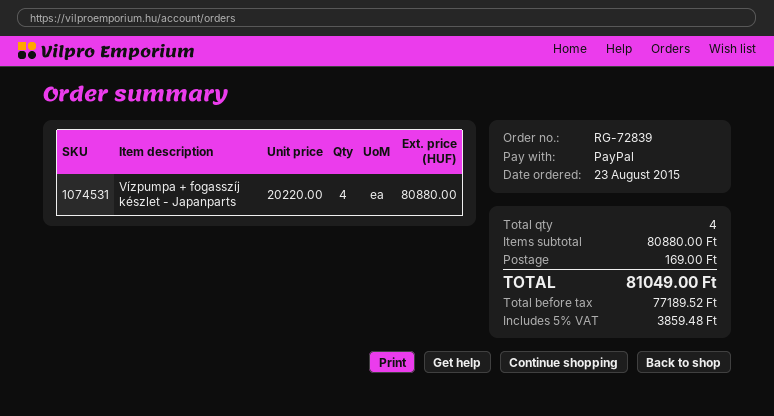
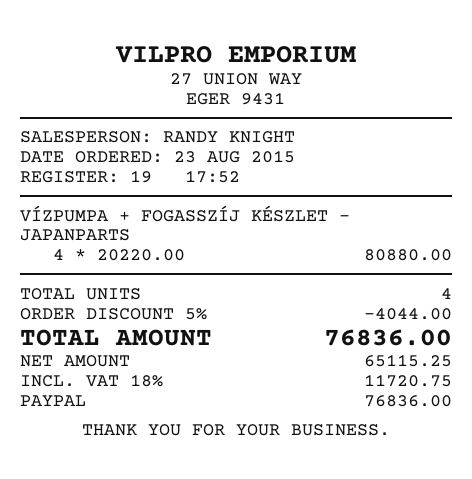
discount: none -> 5% = 4044.00
shipping: 169.00 -> none
net: 77189.52 -> 65115.25
tax: 5% = 3859.48 -> 18% = 11720.75
total: 81049.00 -> 76836.00

